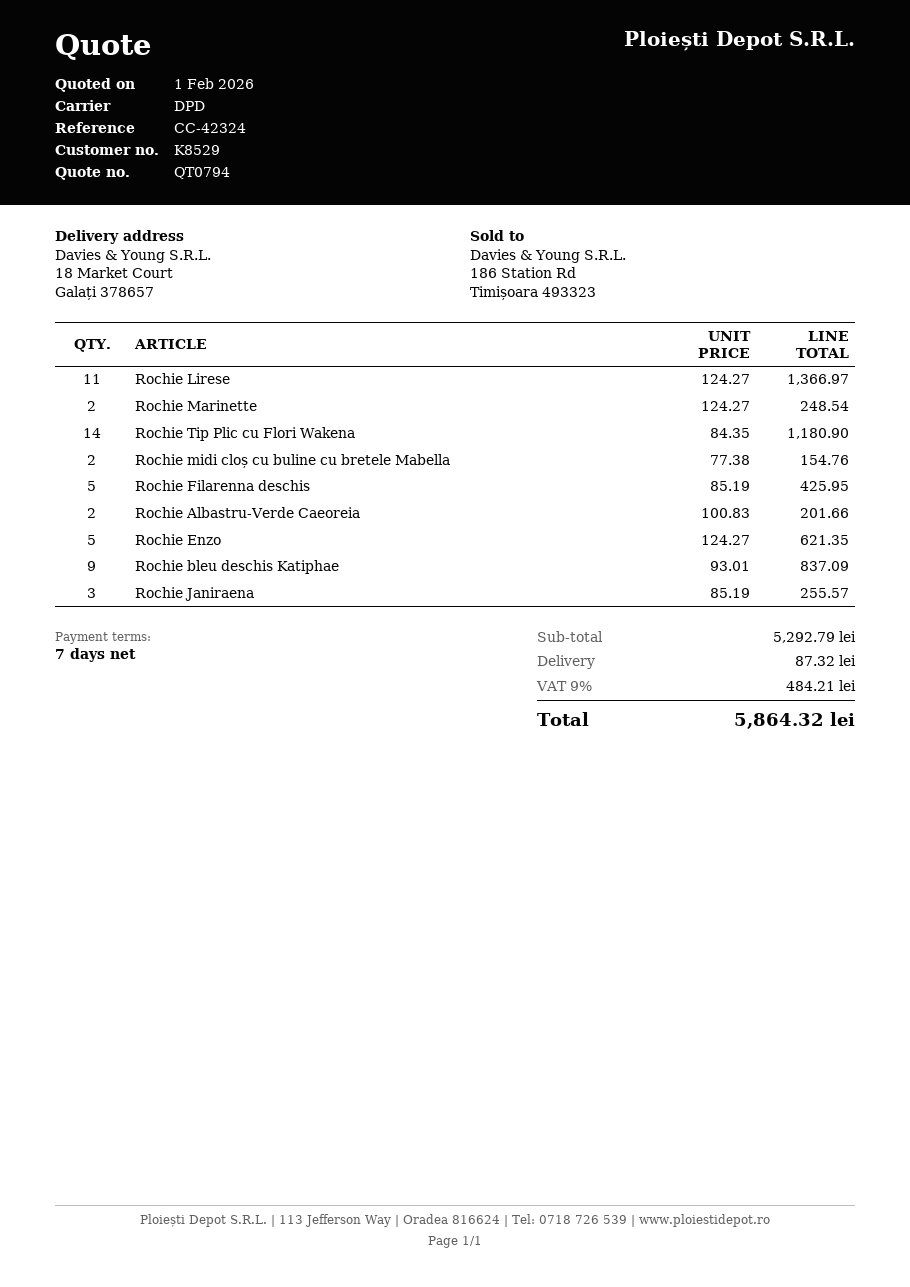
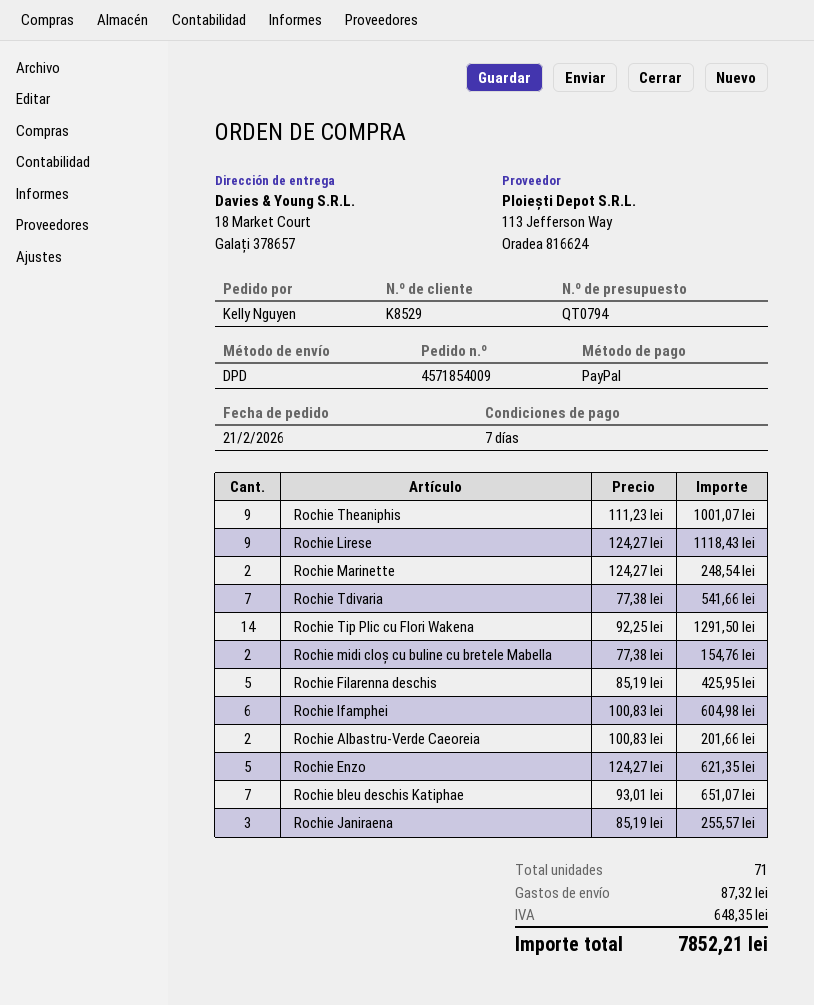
Rochie Lirese: 11 x 124.27 = 1366.97 -> 9 x 124.27 = 1118.43
Rochie Tip Plic cu Flori Wakena: 14 x 84.35 = 1180.90 -> 14 x 92.25 = 1291.50
Rochie bleu deschis Katiphae: 9 x 93.01 = 837.09 -> 7 x 93.01 = 651.07
Rochie Theaniphis: none -> 9 x 111.23 = 1001.07
Rochie Tdivaria: none -> 7 x 77.38 = 541.66
Rochie Ifamphei: none -> 6 x 100.83 = 604.98
tax: 484.21 -> 648.35
total: 5864.32 -> 7852.21

